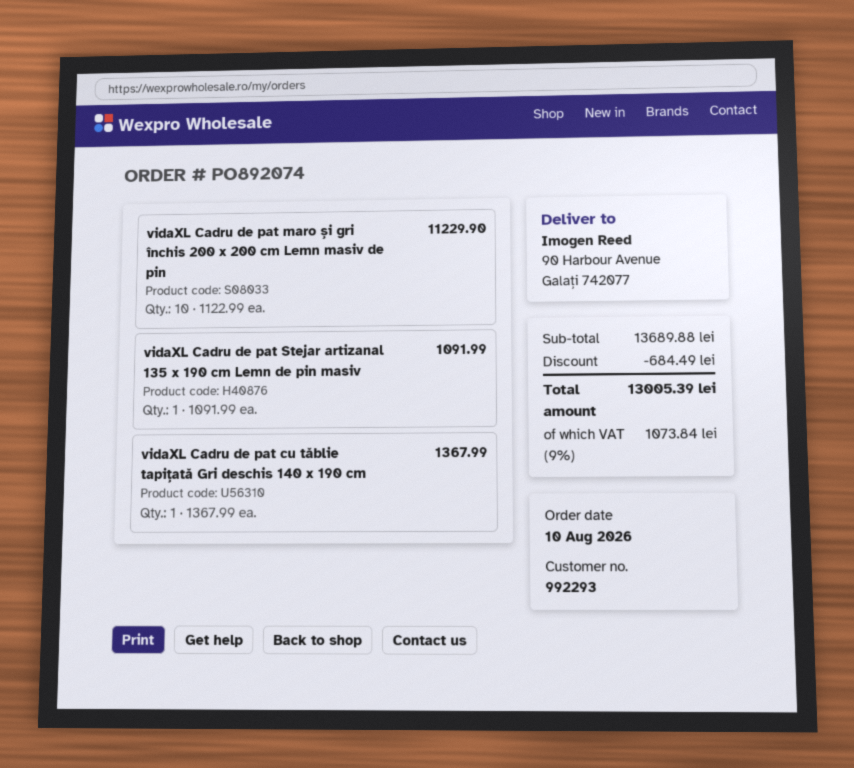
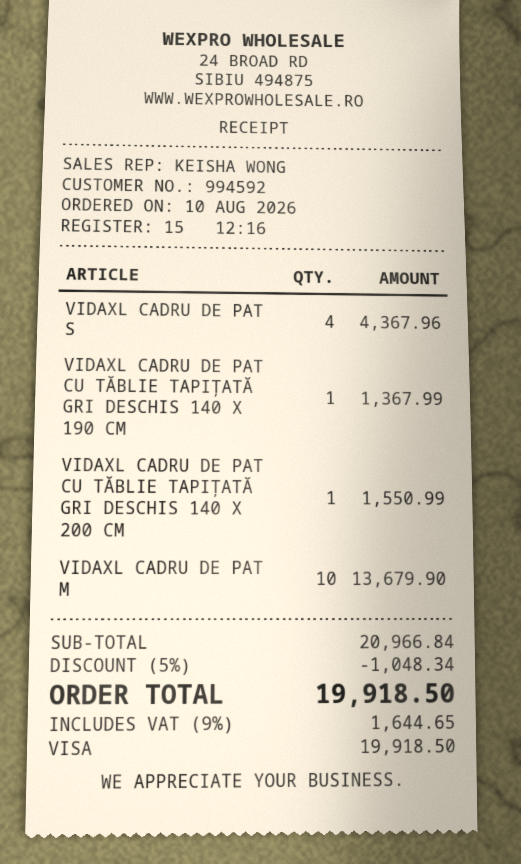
customer number: 992293 -> 994592
vidaXL Cadru de pat maro și gri închis 200 x 200 cm Lemn masiv de pin: 10 for 11229.90 -> 10 for 13679.90
vidaXL Cadru de pat Stejar artizanal 135 x 190 cm Lemn de pin masiv: 1 for 1091.99 -> 4 for 4367.96
VIDAXL CADRU DE PAT CU TĂBLIE TAPIȚATĂ GRI DESCHIS 140 X 200 CM: none -> 1 for 1550.99
subtotal: 13689.88 -> 20966.84
discount: 684.49 -> 1048.34
tax: 9% = 1073.84 -> 9% = 1644.65
total: 13005.39 -> 19918.50

